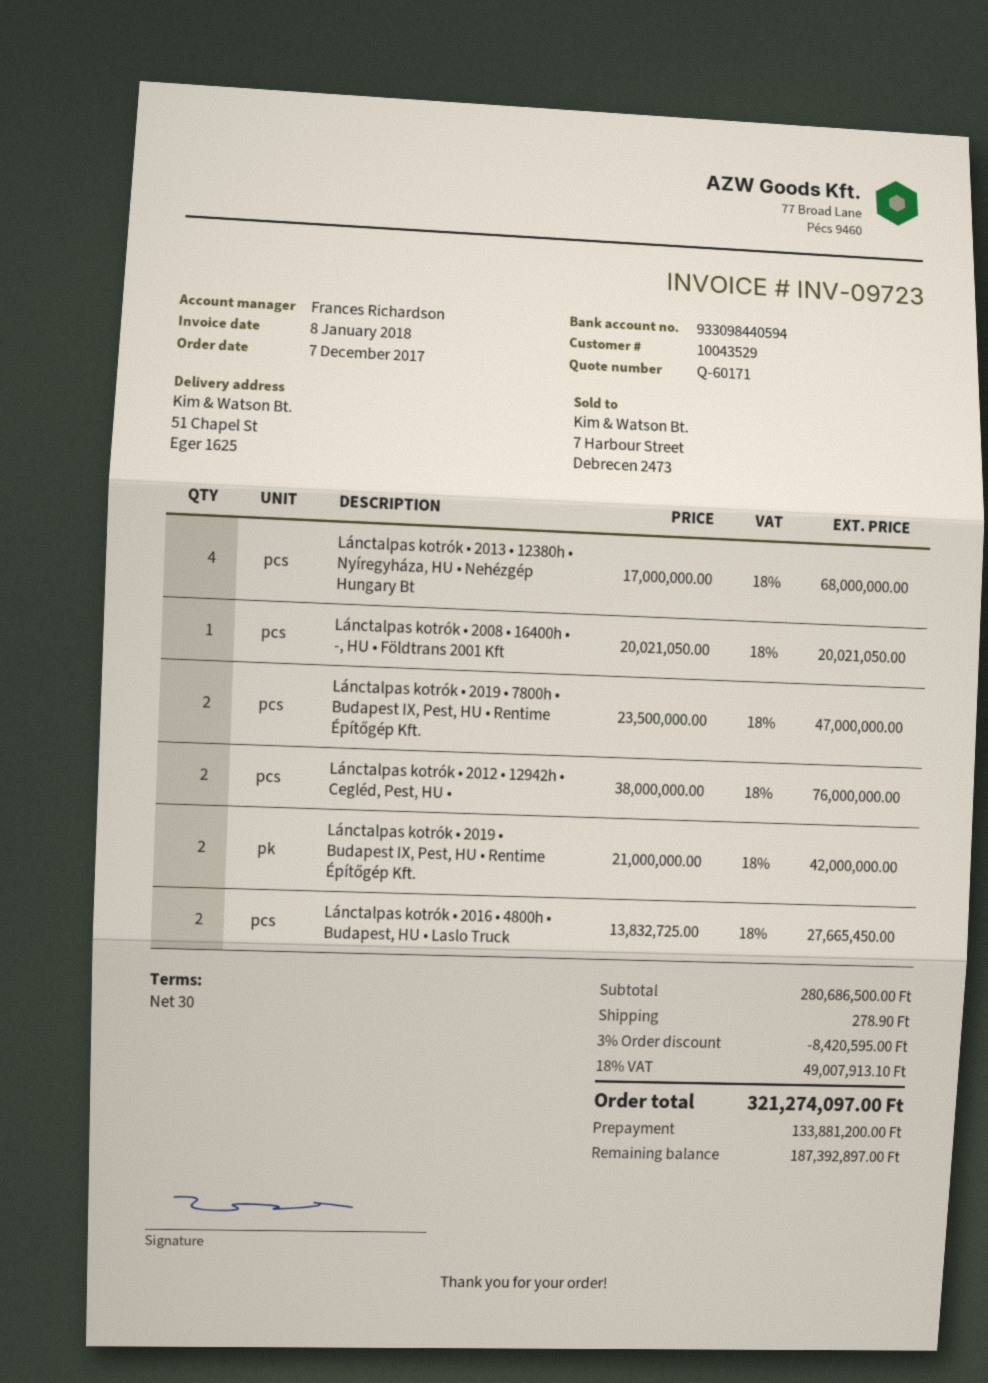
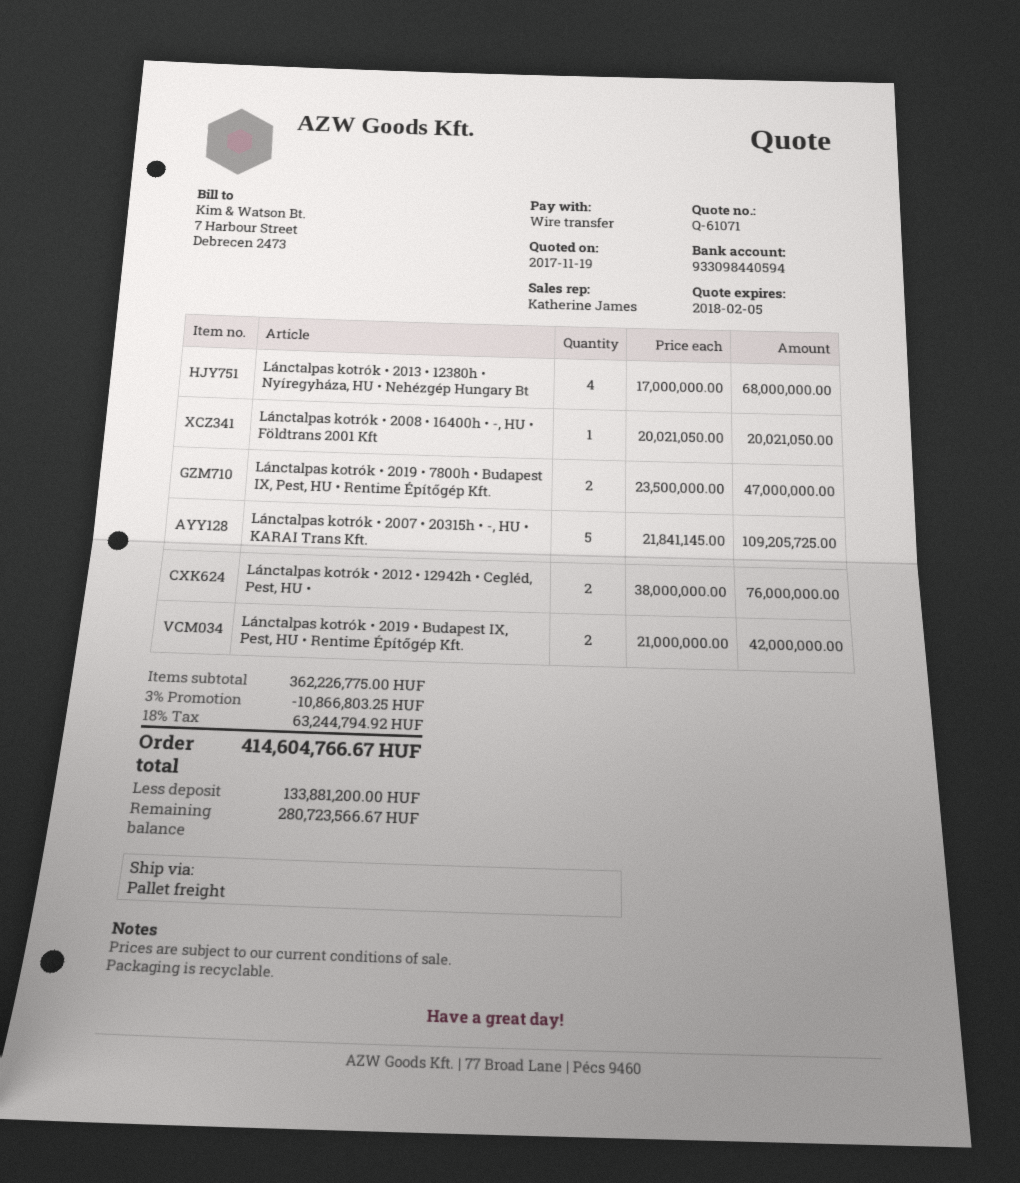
quote number: Q-60171 -> Q-61071
sales rep: Frances Richardson -> Katherine James
Lánctalpas kotrók • 2016 • 4800h • Budapest, HU • Laslo Truck: 2 x 13832725.00 = 27665450.00 -> none
Lánctalpas kotrók • 2007 • 20315h • -, HU • KARAI Trans Kft.: none -> 5 x 21841145.00 = 109205725.00
subtotal: 280686500.00 -> 362226775.00
discount: 3% = 8420595.00 -> 3% = 10866803.25
shipping: 278.90 -> none
tax: 18% = 49007913.10 -> 18% = 63244794.92
total: 321274097.00 -> 414604766.67
balance: 187392897.00 -> 280723566.67

